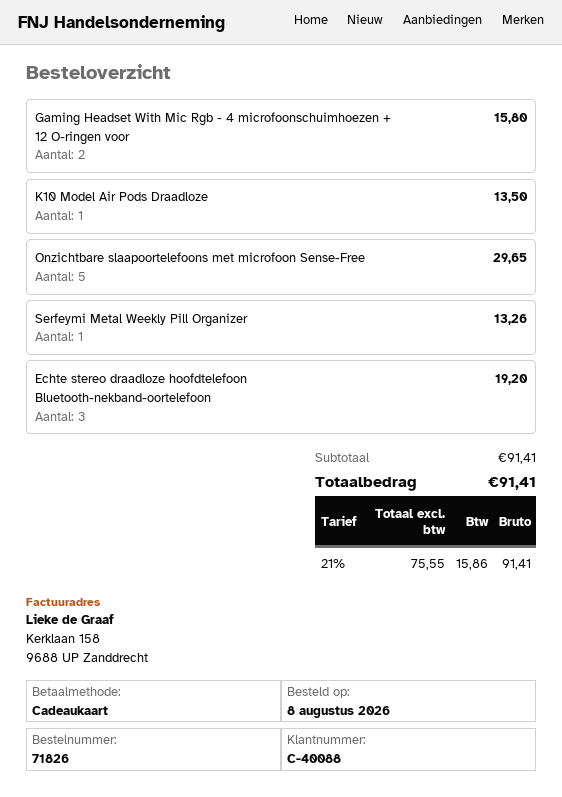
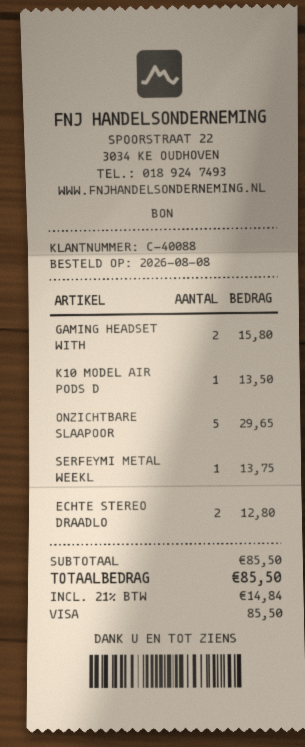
payment method: gift card -> Visa
Serfeymi Metal Weekly Pill Organizer: 1 for 13.26 -> 1 for 13.75
Echte stereo draadloze hoofdtelefoon Bluetooth-nekband-oortelefoon: 3 for 19.20 -> 2 for 12.80
subtotal: 91.41 -> 85.50
tax: 21% = 15.86 -> 21% = 14.84
total: 91.41 -> 85.50

